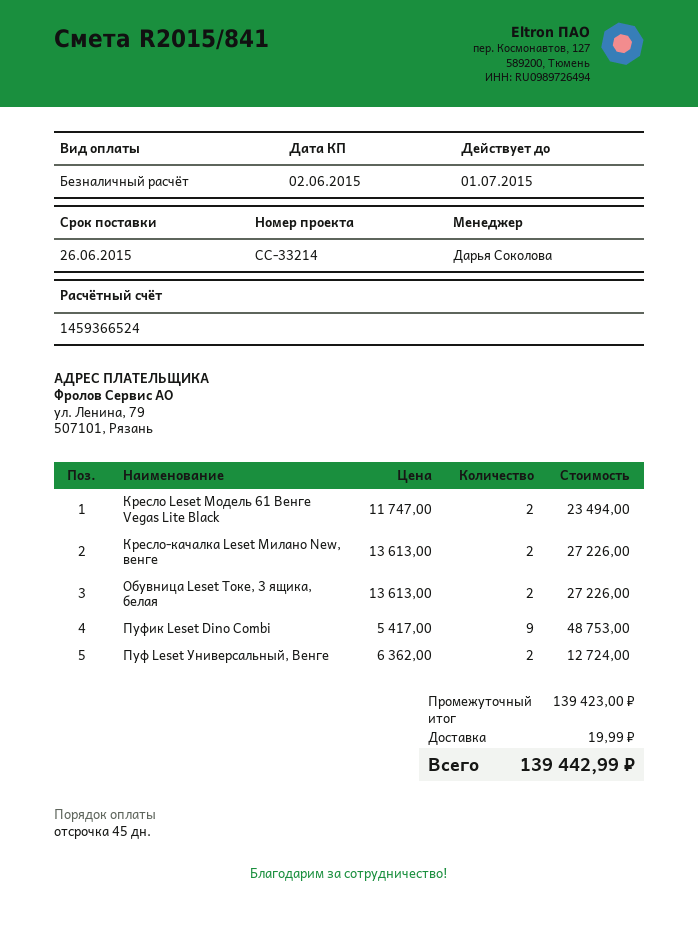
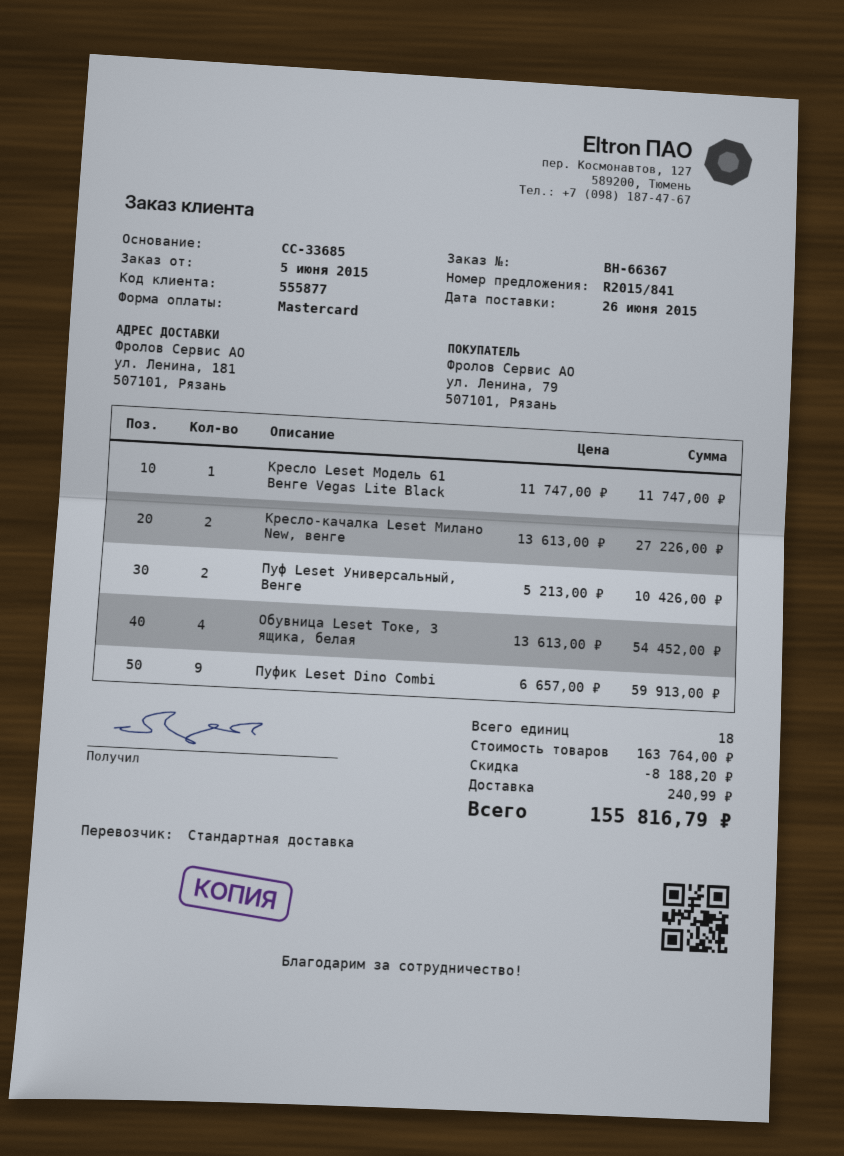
reference: CC-33214 -> CC-33685
payment method: bank transfer -> Mastercard
Кресло Leset Модель 61 Венге Vegas Lite Black: 2 x 11747.00 = 23494.00 -> 1 x 11747.00 = 11747.00
Обувница Leset Токе, 3 ящика, белая: 2 x 13613.00 = 27226.00 -> 4 x 13613.00 = 54452.00
Пуфик Leset Dino Combi: 9 x 5417.00 = 48753.00 -> 9 x 6657.00 = 59913.00
Пуф Leset Универсальный, Венге: 2 x 6362.00 = 12724.00 -> 2 x 5213.00 = 10426.00
subtotal: 139423.00 -> 163764.00
discount: none -> 8188.20
shipping: 19.99 -> 240.99
total: 139442.99 -> 155816.79

